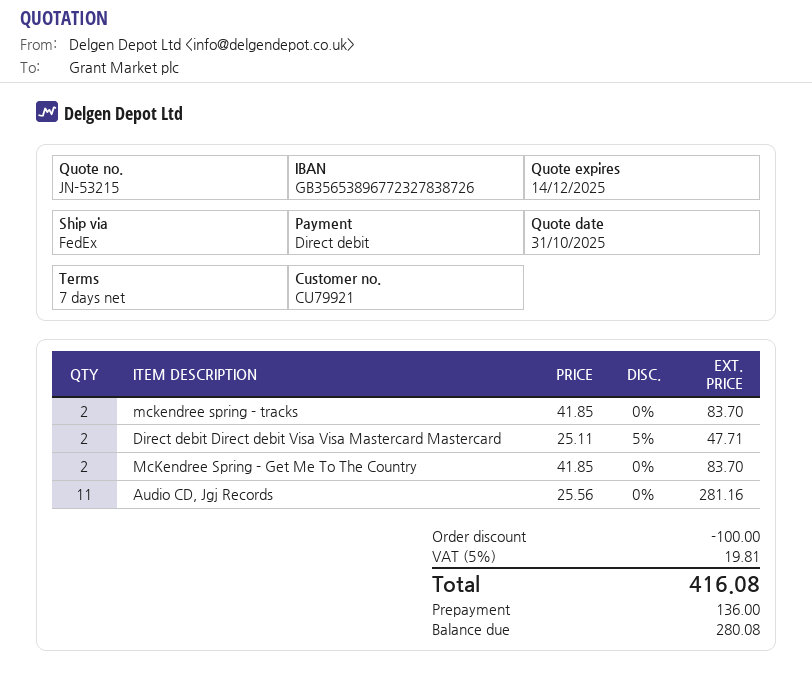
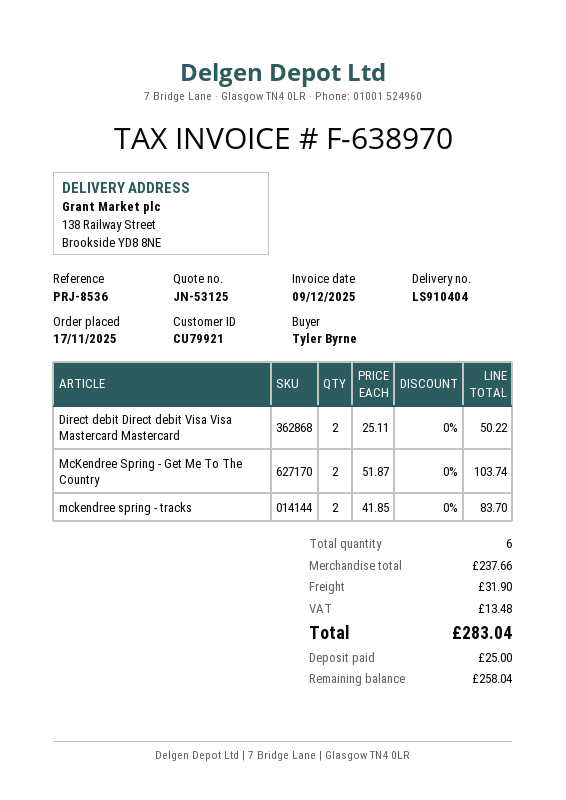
quote number: JN-53215 -> JN-53125
Direct debit Direct debit Visa Visa Mastercard Mastercard: 2 x 25.11 - 5% = 47.71 -> 2 x 25.11 = 50.22
McKendree Spring - Get Me To The Country: 2 x 41.85 = 83.70 -> 2 x 51.87 = 103.74
Audio CD, Jgj Records: 11 x 25.56 = 281.16 -> none
discount: 100.00 -> none
shipping: none -> 31.90
tax: 19.81 -> 13.48
total: 416.08 -> 283.04
deposit: 136.00 -> 25.00
balance: 280.08 -> 258.04

